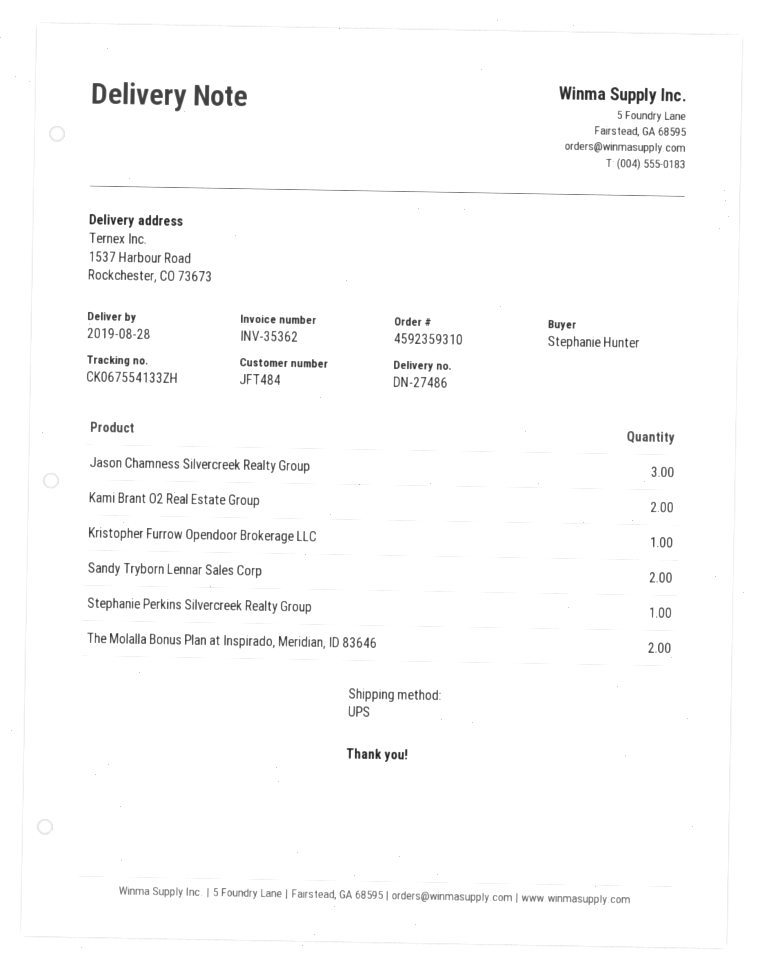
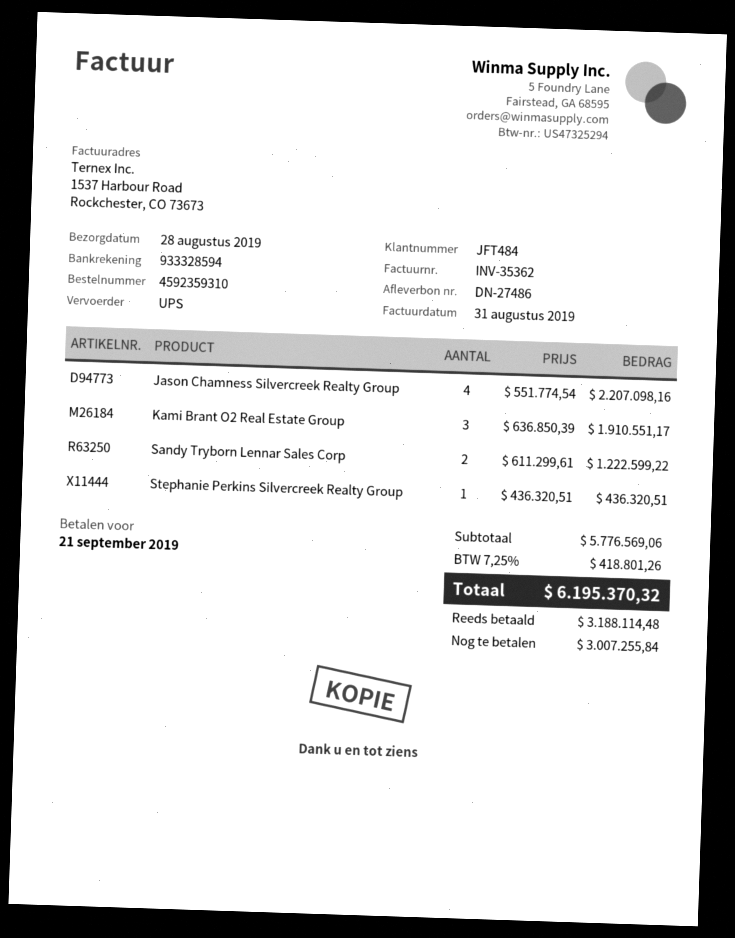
Jason Chamness Silvercreek Realty Group: 3 -> 4
Kami Brant O2 Real Estate Group: 2 -> 3
Kristopher Furrow Opendoor Brokerage LLC: 1 -> none
The Molalla Bonus Plan at Inspirado, Meridian, ID 83646: 2 -> none

